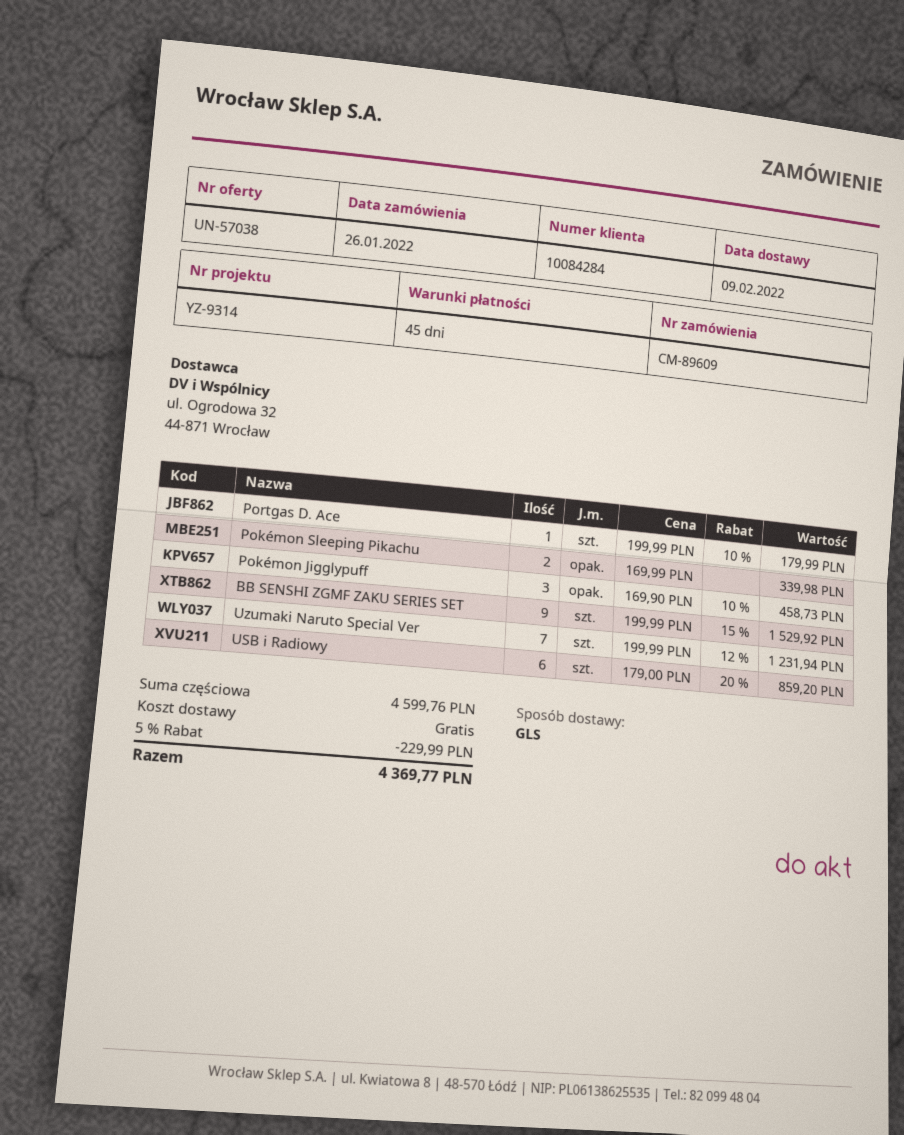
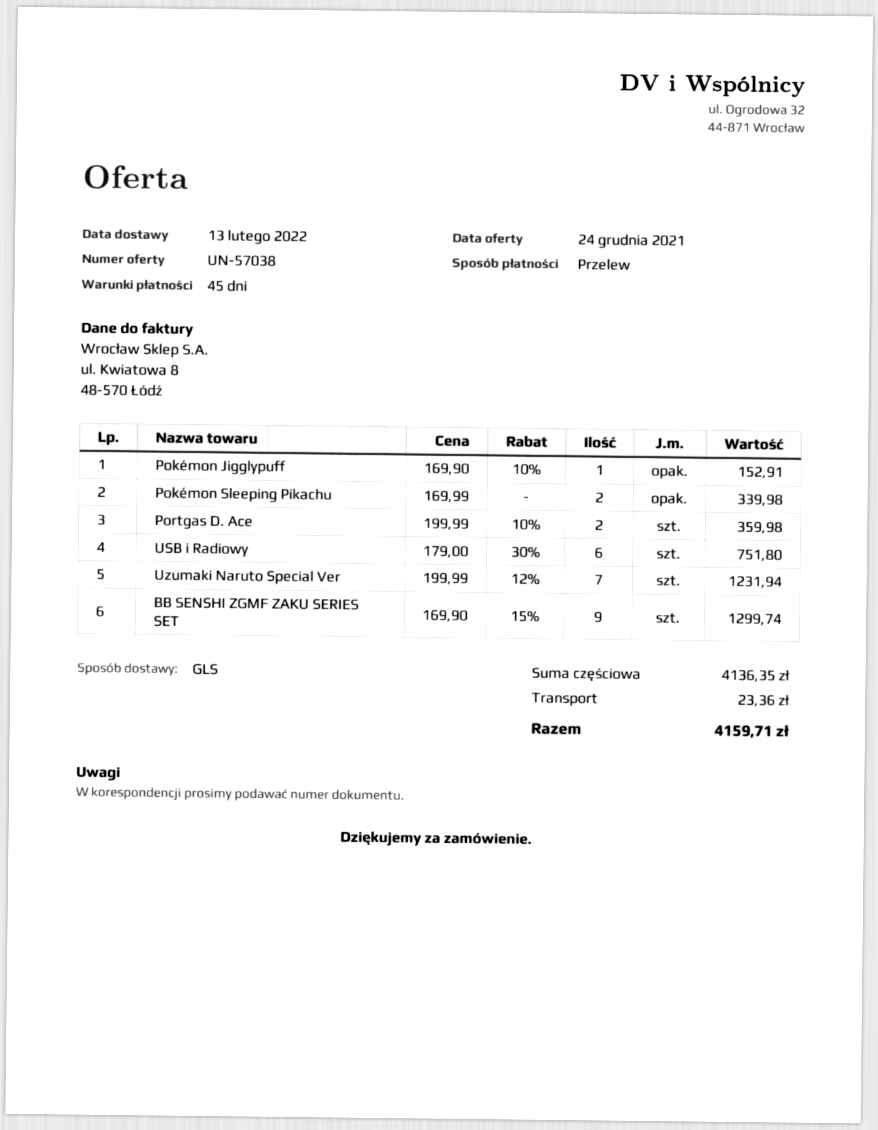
delivery date: 2022-02-09 -> 2022-02-13
Portgas D. Ace: 1 x 199.99 - 10% = 179.99 -> 2 x 199.99 - 10% = 359.98
Pokémon Jigglypuff: 3 x 169.90 - 10% = 458.73 -> 1 x 169.90 - 10% = 152.91
BB SENSHI ZGMF ZAKU SERIES SET: 9 x 199.99 - 15% = 1529.92 -> 9 x 169.90 - 15% = 1299.74
USB i Radiowy: 6 x 179.00 - 20% = 859.20 -> 6 x 179.00 - 30% = 751.80
subtotal: 4599.76 -> 4136.35
discount: 5% = 229.99 -> none
shipping: 0.00 -> 23.36
total: 4369.77 -> 4159.71

